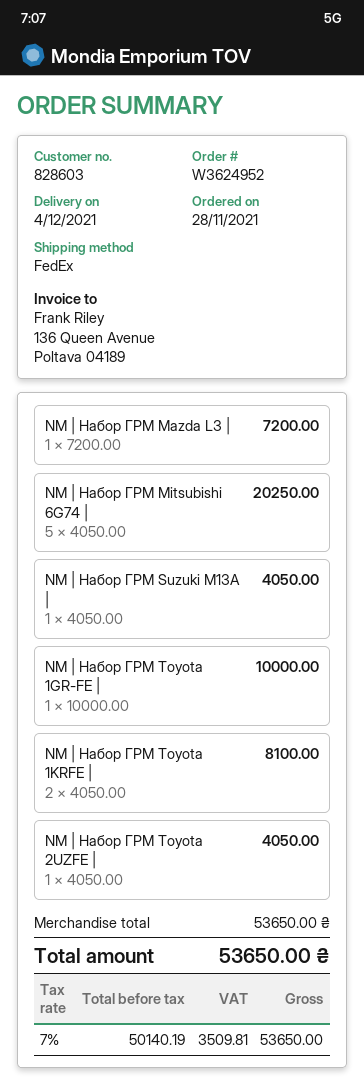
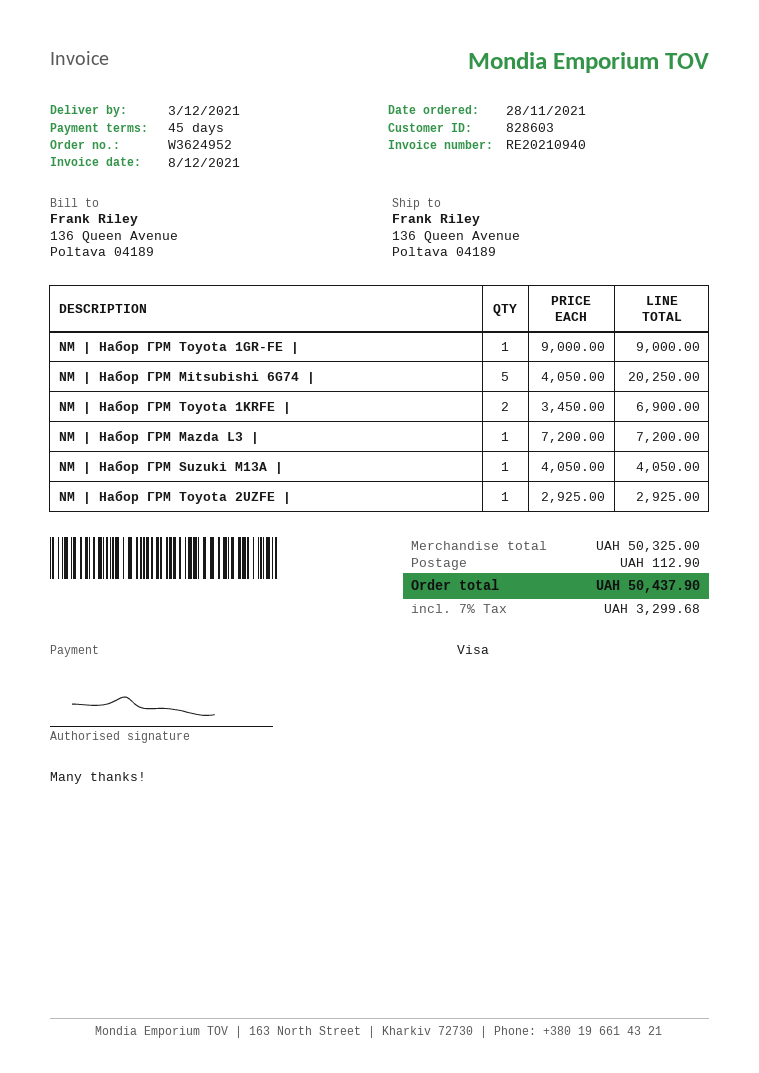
delivery date: 2021-12-04 -> 2021-12-03
NM | Набор ГРМ Toyota 1GR-FE |: 1 x 10000.00 = 10000.00 -> 1 x 9000.00 = 9000.00
NM | Набор ГРМ Toyota 1KRFE |: 2 x 4050.00 = 8100.00 -> 2 x 3450.00 = 6900.00
NM | Набор ГРМ Toyota 2UZFE |: 1 x 4050.00 = 4050.00 -> 1 x 2925.00 = 2925.00
subtotal: 53650.00 -> 50325.00
shipping: none -> 112.90
tax: 7% = 3509.81 -> 7% = 3299.68
total: 53650.00 -> 50437.90

